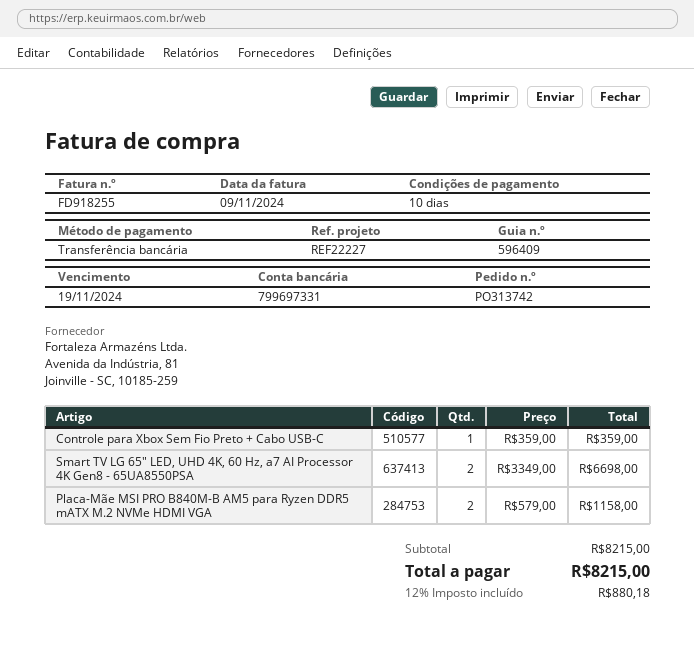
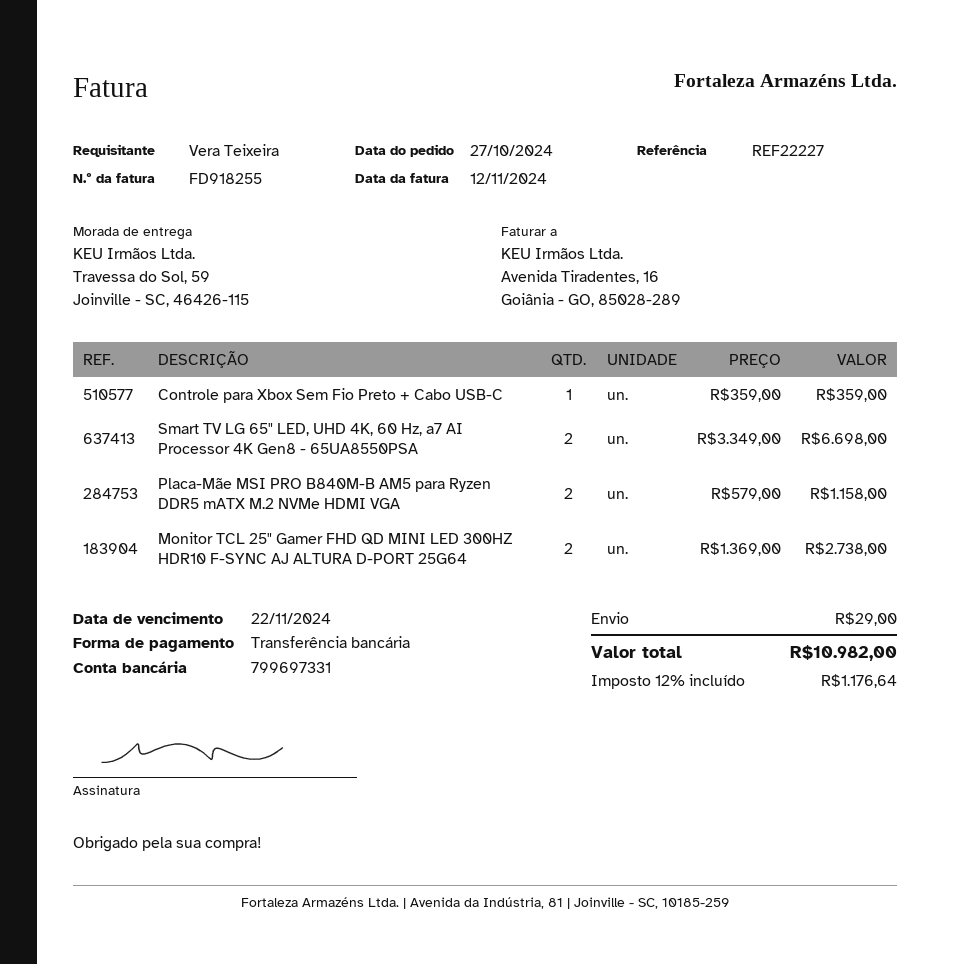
invoice date: 2024-11-09 -> 2024-11-12
due date: 2024-11-19 -> 2024-11-22
Monitor TCL 25" Gamer FHD QD MINI LED 300HZ HDR10 F-SYNC AJ ALTURA D-PORT 25G64: none -> 2 x 1369.00 = 2738.00
shipping: none -> 29.00
tax: 12% = 880.18 -> 12% = 1176.64
total: 8215.00 -> 10982.00

